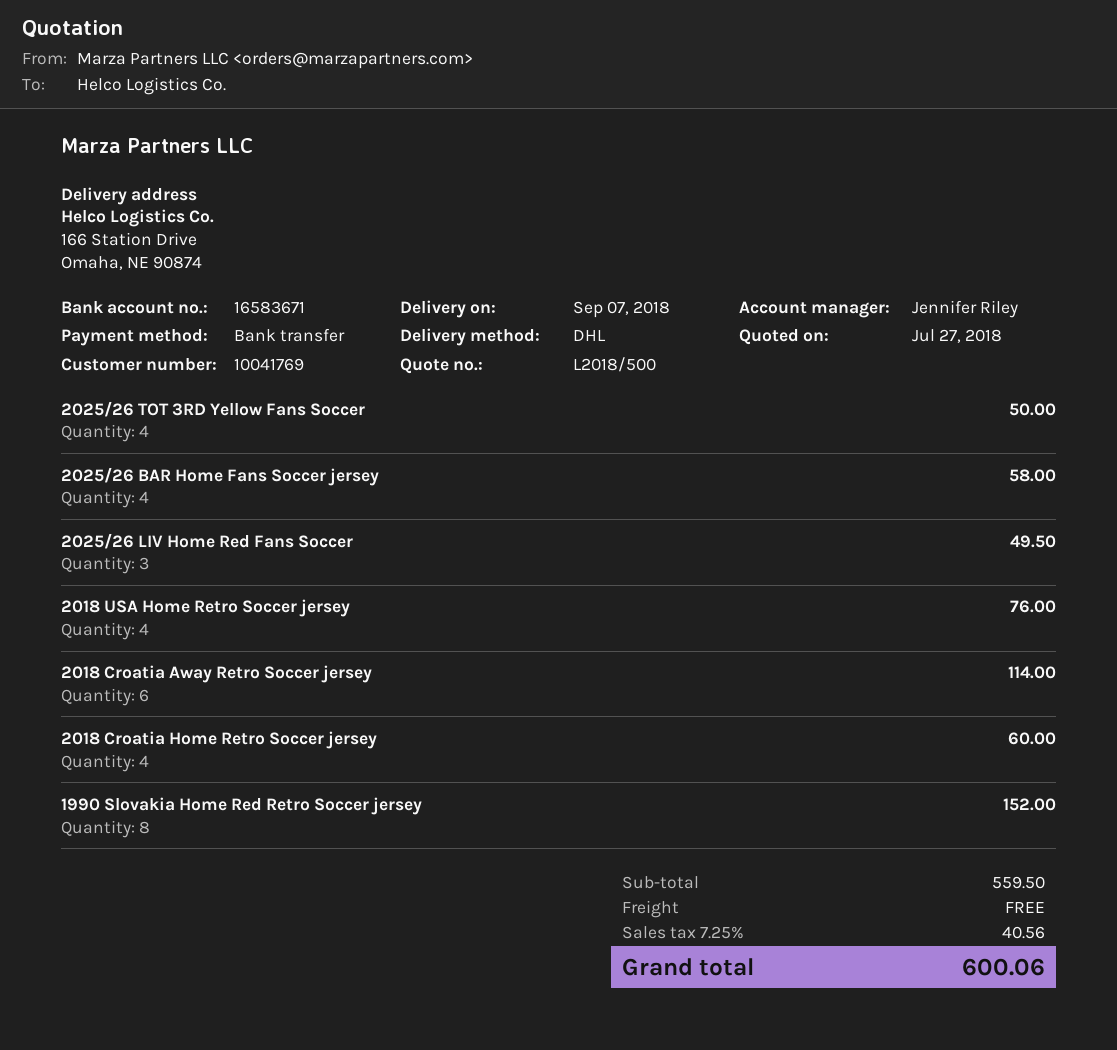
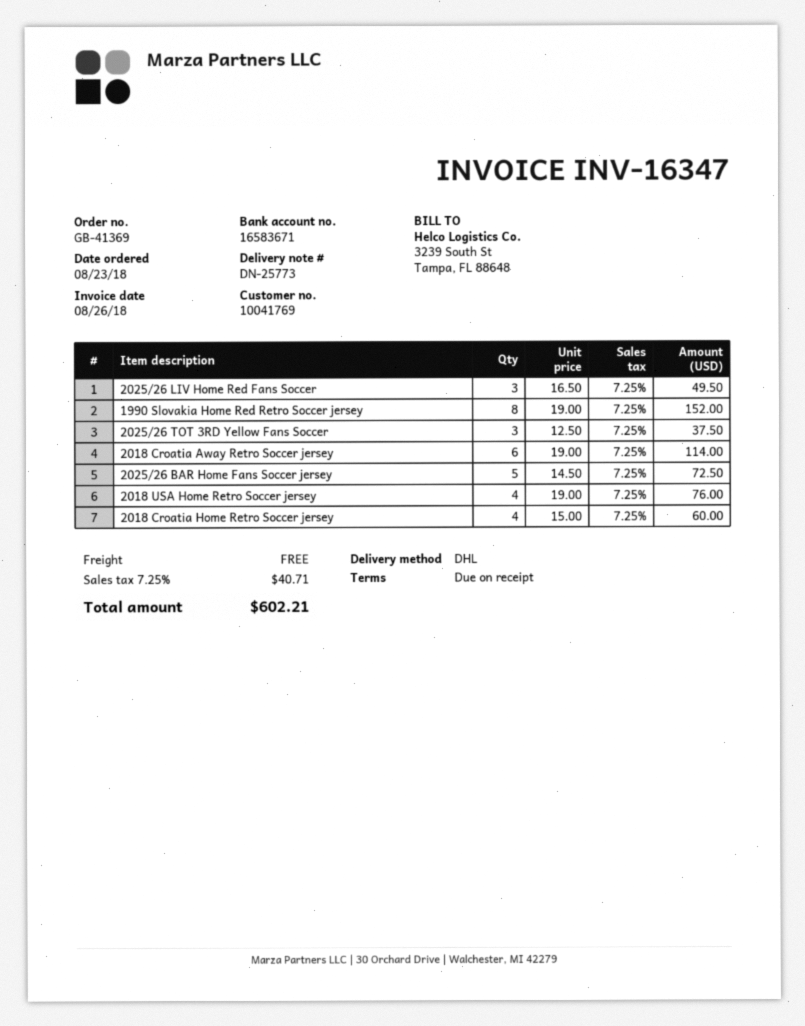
2025/26 TOT 3RD Yellow Fans Soccer: 4 for 50.00 -> 3 for 37.50
2025/26 BAR Home Fans Soccer jersey: 4 for 58.00 -> 5 for 72.50
tax: 7.25% = 40.56 -> 7.25% = 40.71
total: 600.06 -> 602.21

